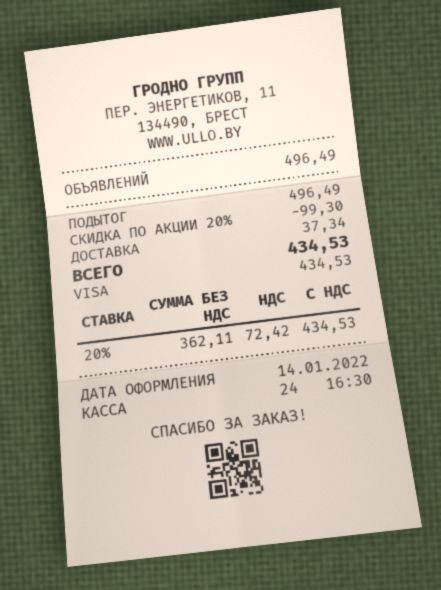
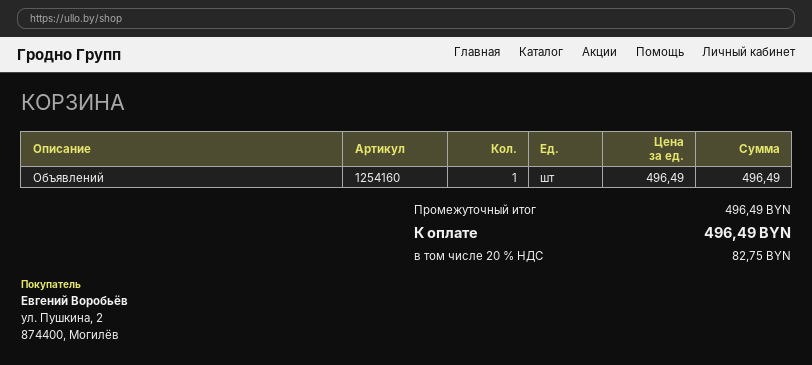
discount: 20% = 99.30 -> none
shipping: 37.34 -> none
tax: 20% = 72.42 -> 20% = 82.75
total: 434.53 -> 496.49

